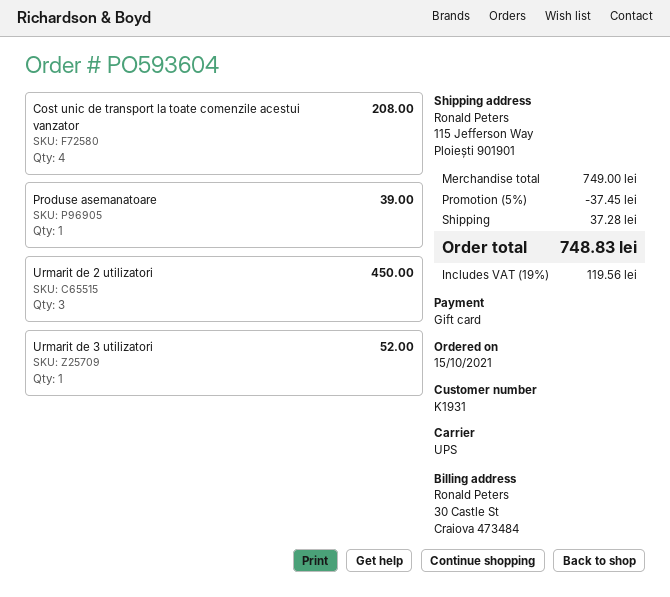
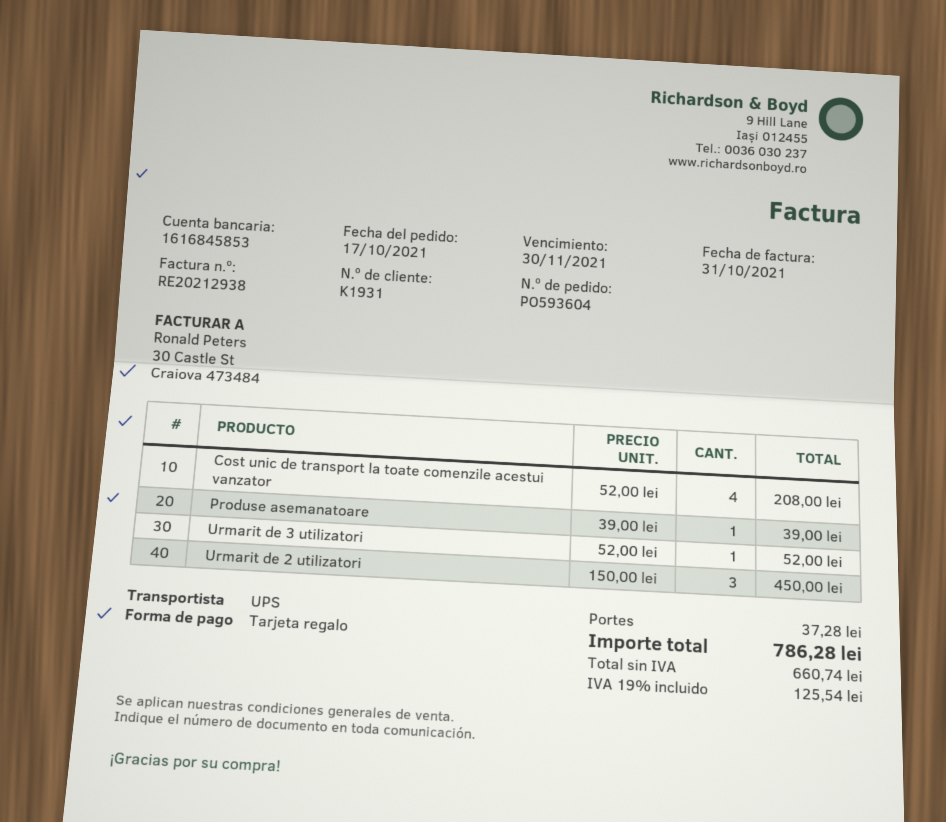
order date: 2021-10-15 -> 2021-10-17
discount: 5% = 37.45 -> none
tax: 19% = 119.56 -> 19% = 125.54
total: 748.83 -> 786.28

